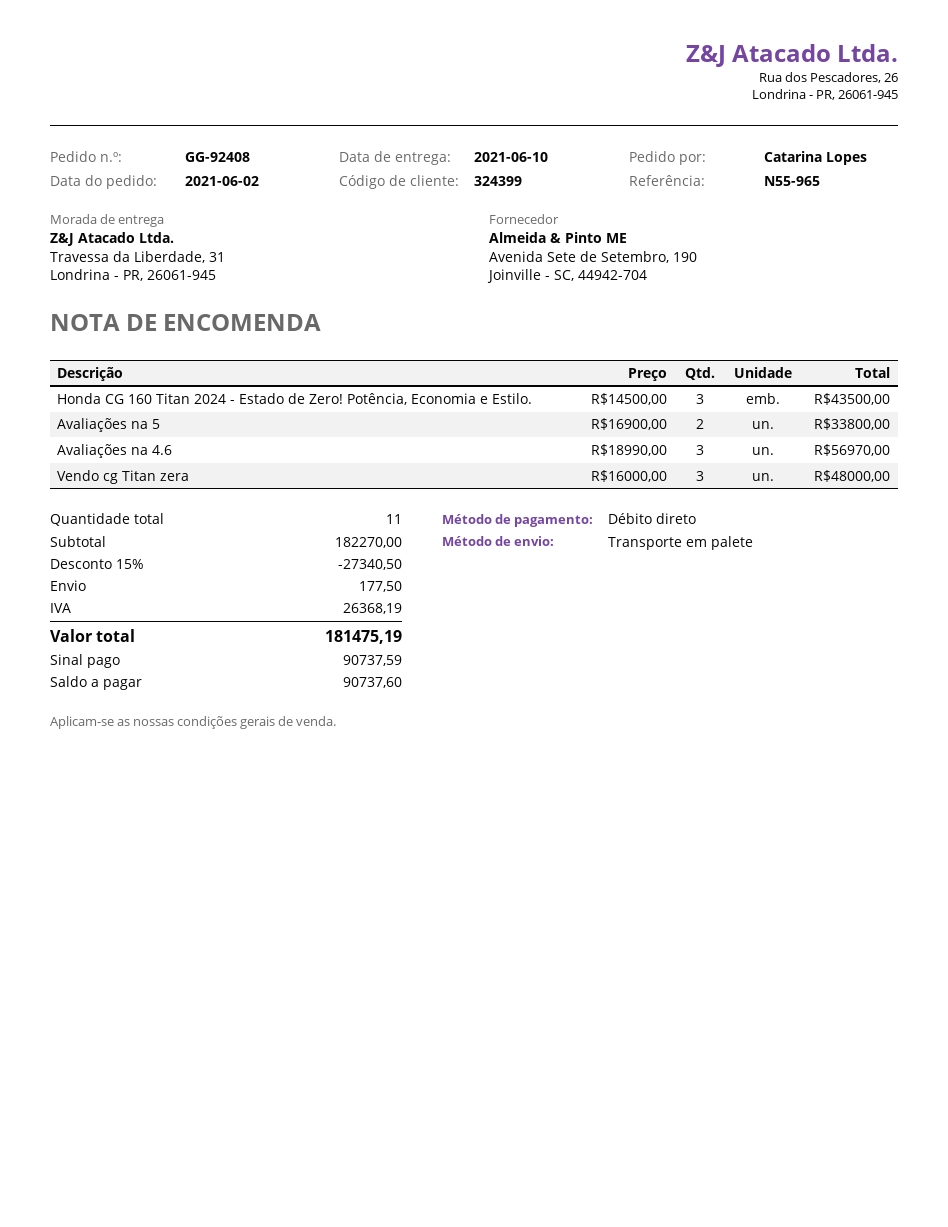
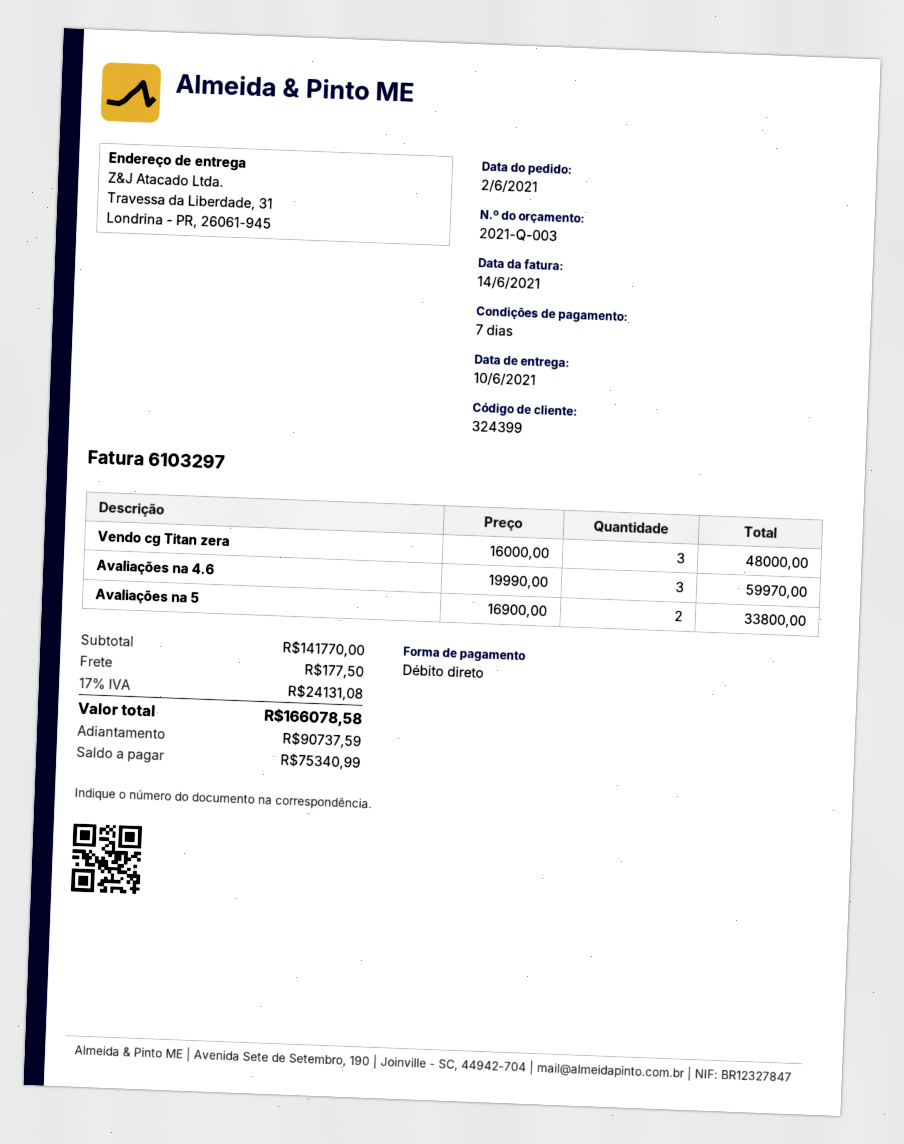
Honda CG 160 Titan 2024 - Estado de Zero! Potência, Economia e Estilo.: 3 x 14500.00 = 43500.00 -> none
Avaliações na 4.6: 3 x 18990.00 = 56970.00 -> 3 x 19990.00 = 59970.00
subtotal: 182270.00 -> 141770.00
discount: 15% = 27340.50 -> none
tax: 26368.19 -> 24131.08
total: 181475.19 -> 166078.58
balance: 90737.60 -> 75340.99

